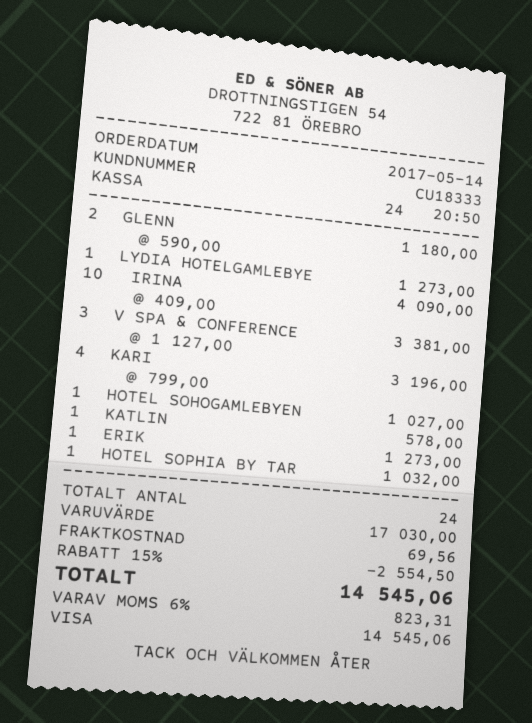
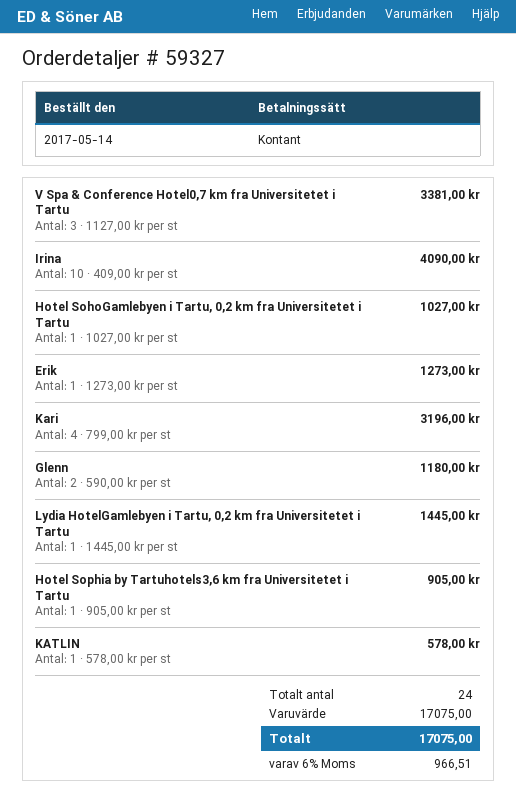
payment method: Visa -> cash
LYDIA HOTELGAMLEBYE: 1 x 1273.00 = 1273.00 -> 1 x 1445.00 = 1445.00
HOTEL SOPHIA BY TAR: 1 x 1032.00 = 1032.00 -> 1 x 905.00 = 905.00
subtotal: 17030.00 -> 17075.00
discount: 15% = 2554.50 -> none
shipping: 69.56 -> none
tax: 6% = 823.31 -> 6% = 966.51
total: 14545.06 -> 17075.00

